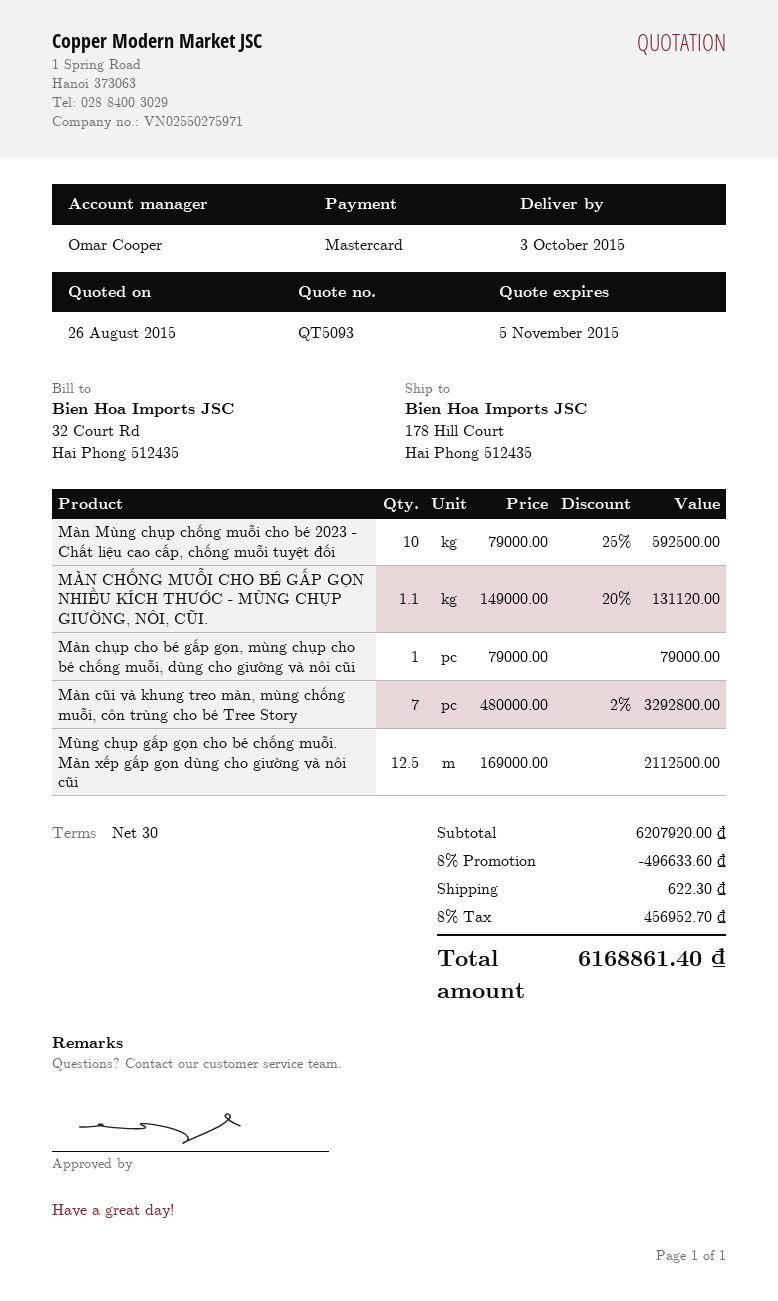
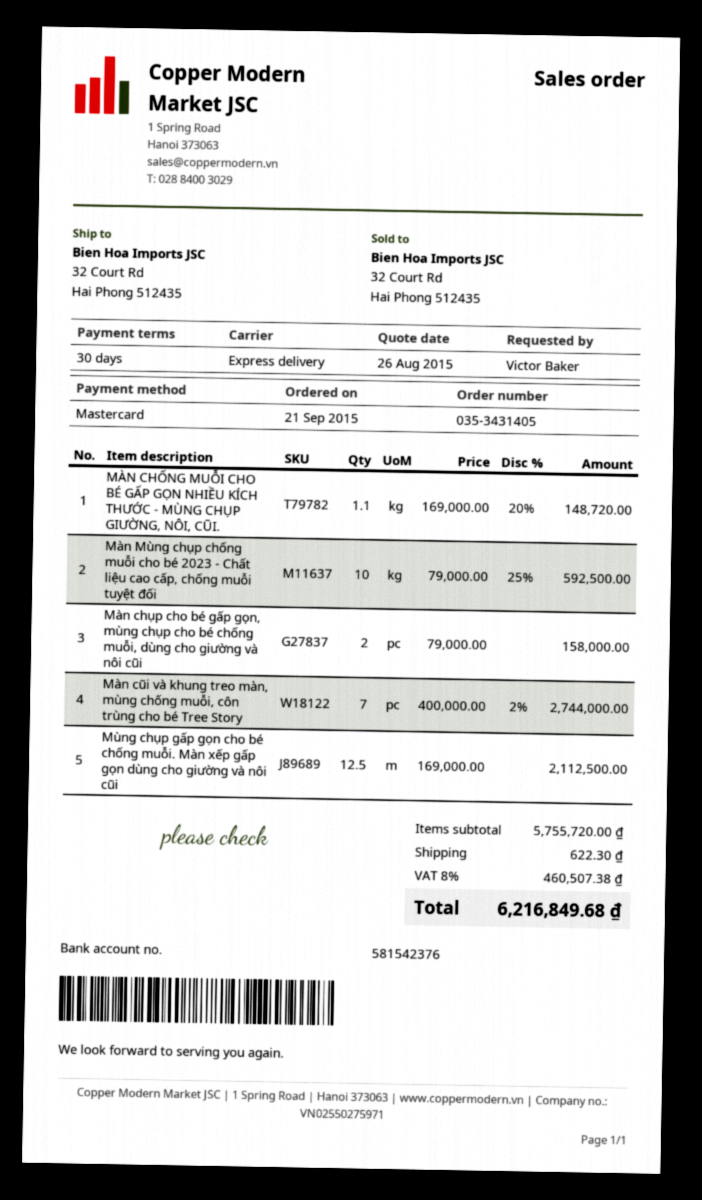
ship to: 178 Hill Court, Hai Phong 512435 -> 32 Court Rd, Hai Phong 512435
MÀN CHỐNG MUỖI CHO BÉ GẤP GỌN NHIỀU KÍCH THƯỚC - MÙNG CHỤP GIƯỜNG, NÔI, CŨI.: 1.1 x 149000.00 - 20% = 131120.00 -> 1.1 x 169000.00 - 20% = 148720.00
Màn chụp cho bé gấp gọn, mùng chụp cho bé chống muỗi, dùng cho giường và nôi cũi: 1 x 79000.00 = 79000.00 -> 2 x 79000.00 = 158000.00
Màn cũi và khung treo màn, mùng chống muỗi, côn trùng cho bé Tree Story: 7 x 480000.00 - 2% = 3292800.00 -> 7 x 400000.00 - 2% = 2744000.00
subtotal: 6207920.00 -> 5755720.00
discount: 8% = 496633.60 -> none
tax: 8% = 456952.70 -> 8% = 460507.38
total: 6168861.40 -> 6216849.68

